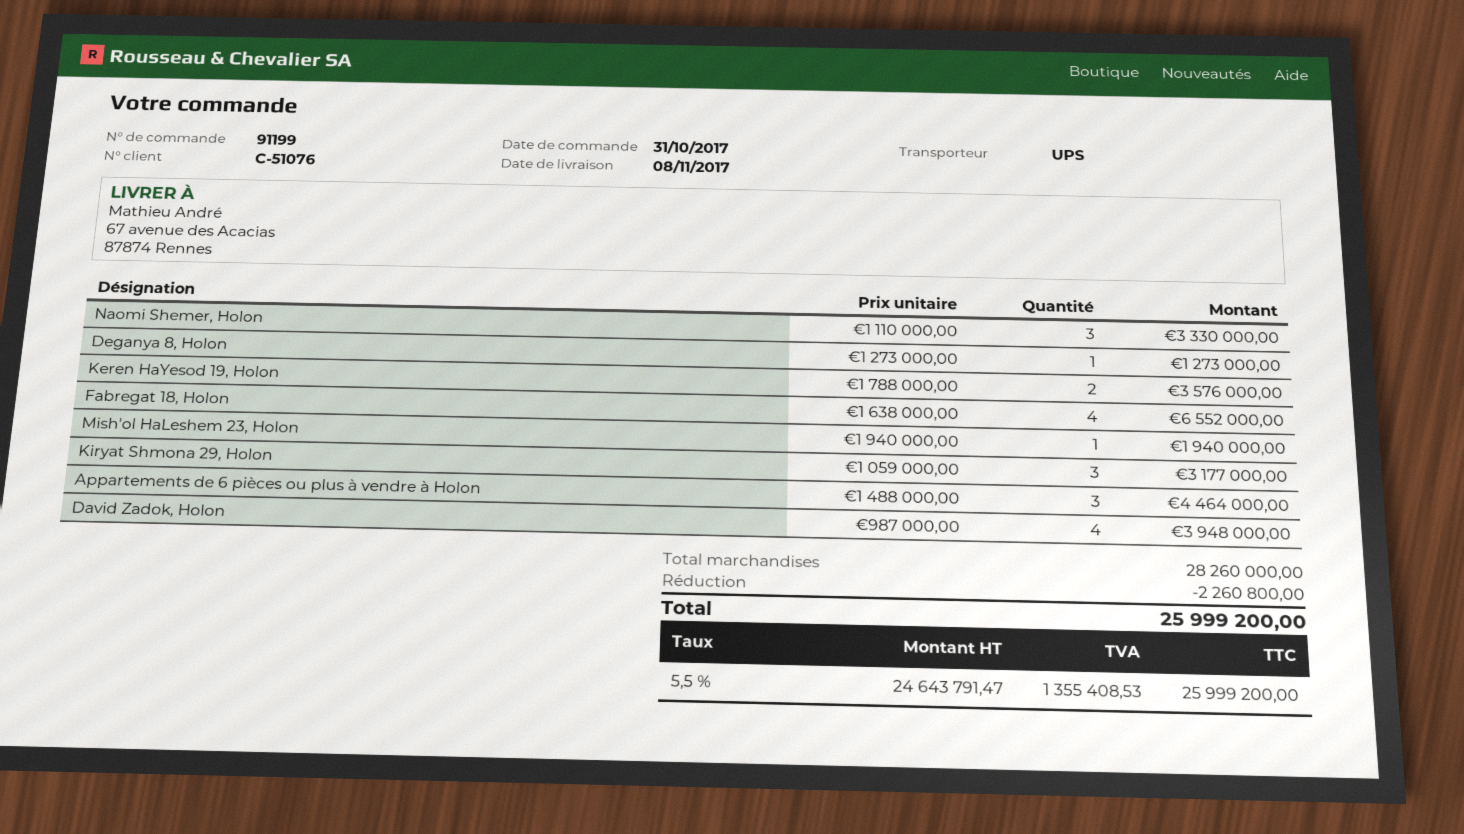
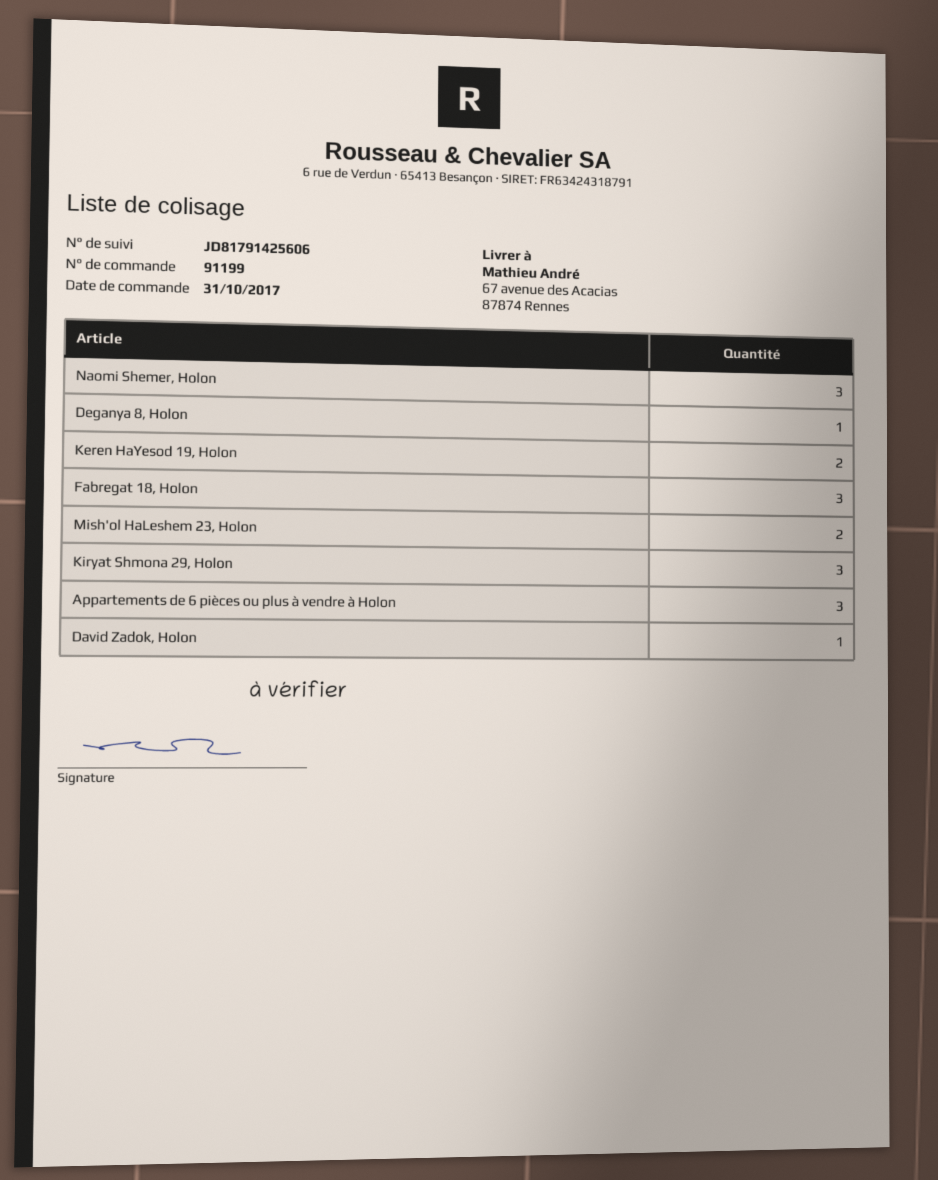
Fabregat 18, Holon: 4 -> 3
Mish'ol HaLeshem 23, Holon: 1 -> 2
David Zadok, Holon: 4 -> 1

